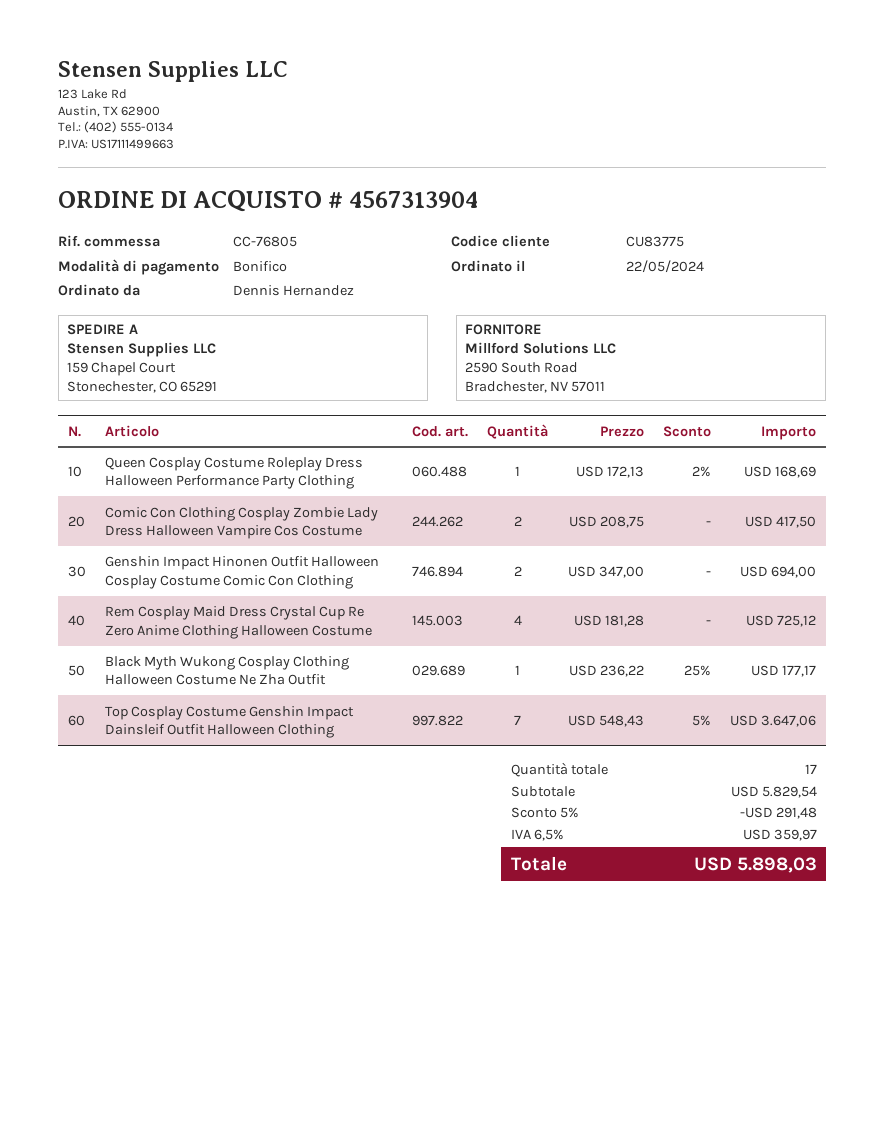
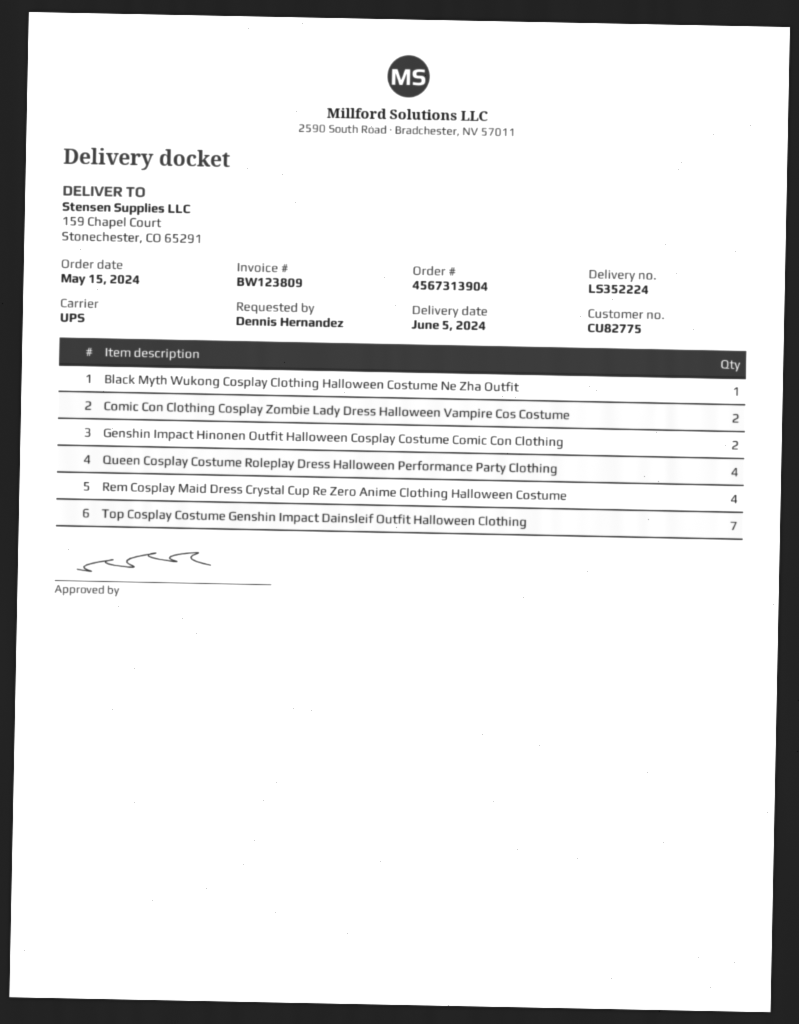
order date: 2024-05-22 -> 2024-05-15
customer number: CU83775 -> CU82775
Queen Cosplay Costume Roleplay Dress Halloween Performance Party Clothing: 1 -> 4

